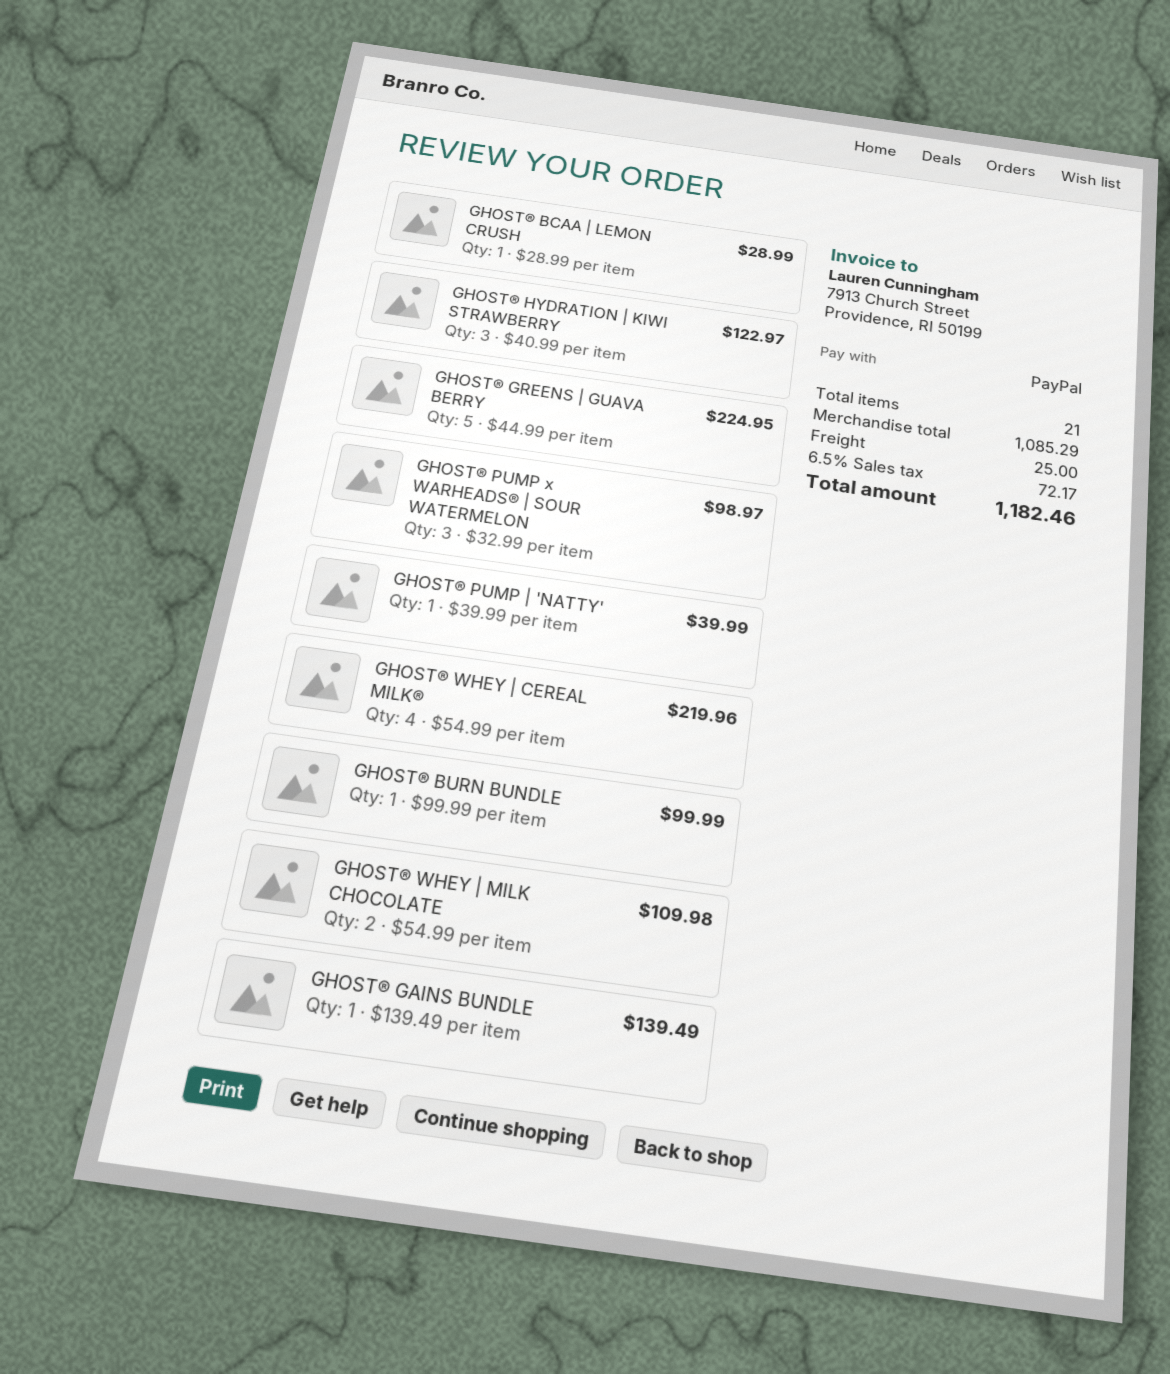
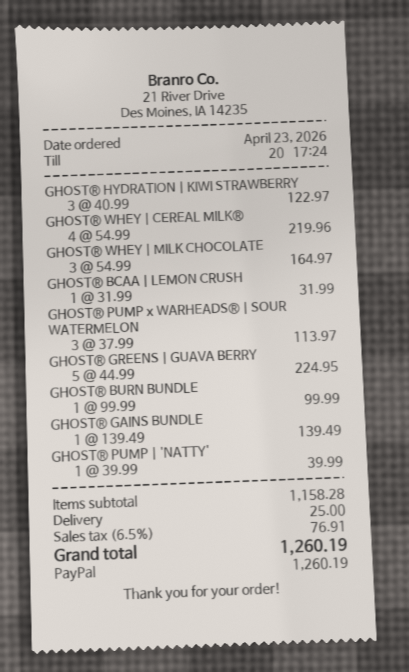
GHOST® BCAA | LEMON CRUSH: 1 x 28.99 = 28.99 -> 1 x 31.99 = 31.99
GHOST® PUMP x WARHEADS® | SOUR WATERMELON: 3 x 32.99 = 98.97 -> 3 x 37.99 = 113.97
GHOST® WHEY | MILK CHOCOLATE: 2 x 54.99 = 109.98 -> 3 x 54.99 = 164.97
subtotal: 1085.29 -> 1158.28
tax: 6.5% = 72.17 -> 6.5% = 76.91
total: 1182.46 -> 1260.19

